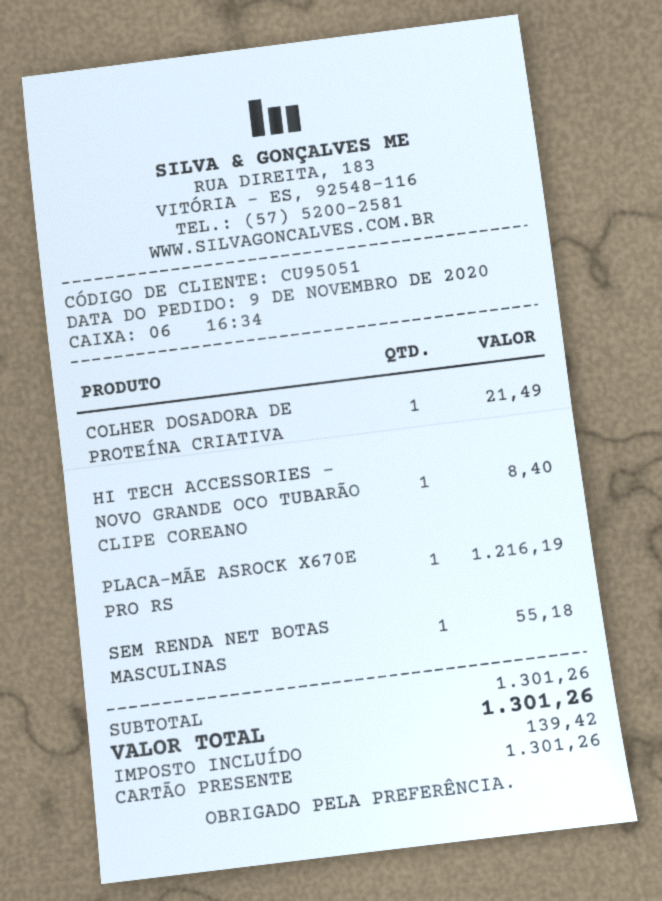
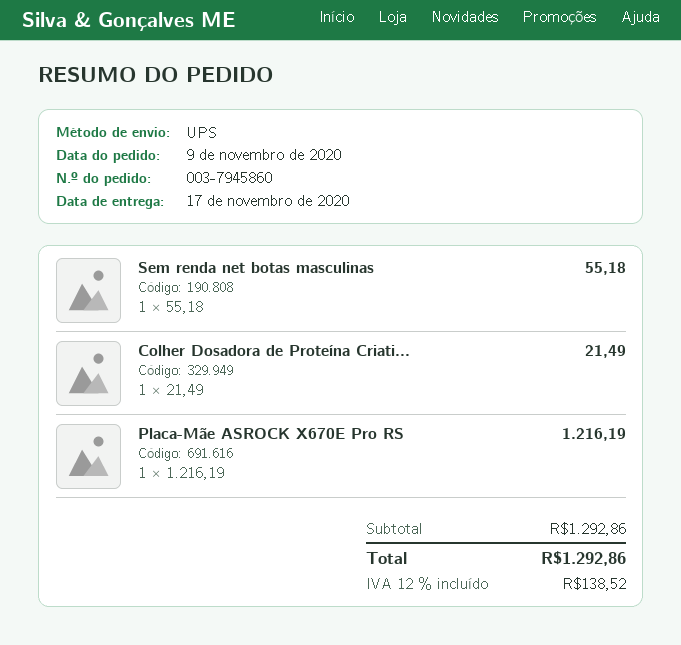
HI TECH ACCESSORIES - NOVO GRANDE OCO TUBARÃO CLIPE COREANO: 1 for 8.40 -> none
subtotal: 1301.26 -> 1292.86
tax: 139.42 -> 138.52
total: 1301.26 -> 1292.86

